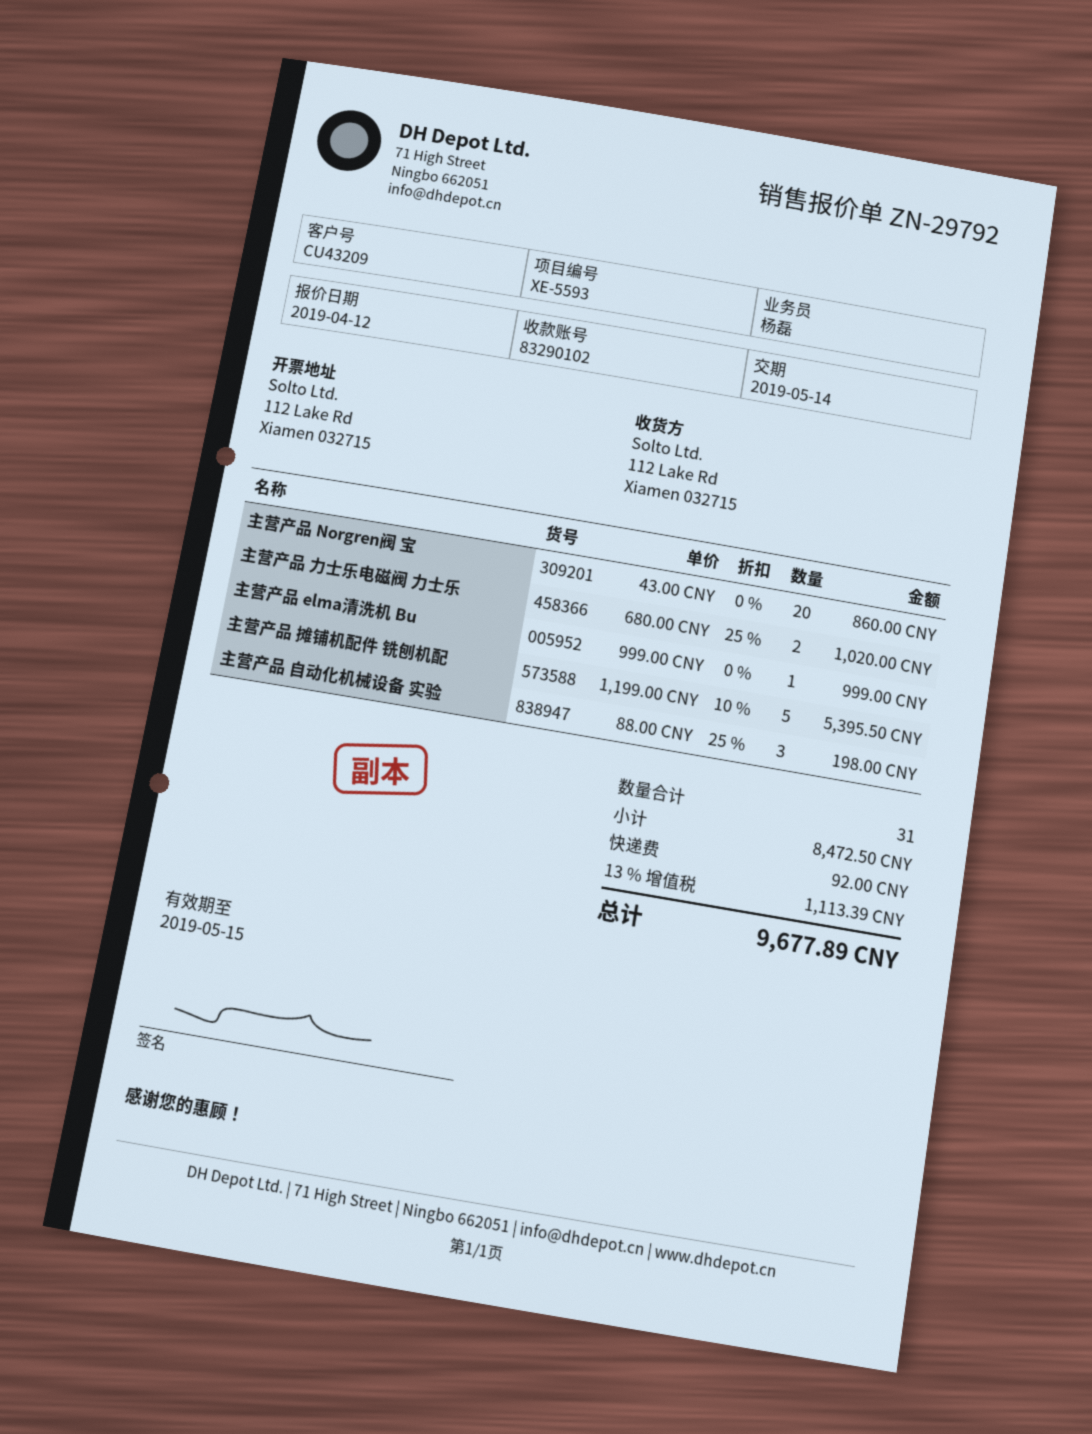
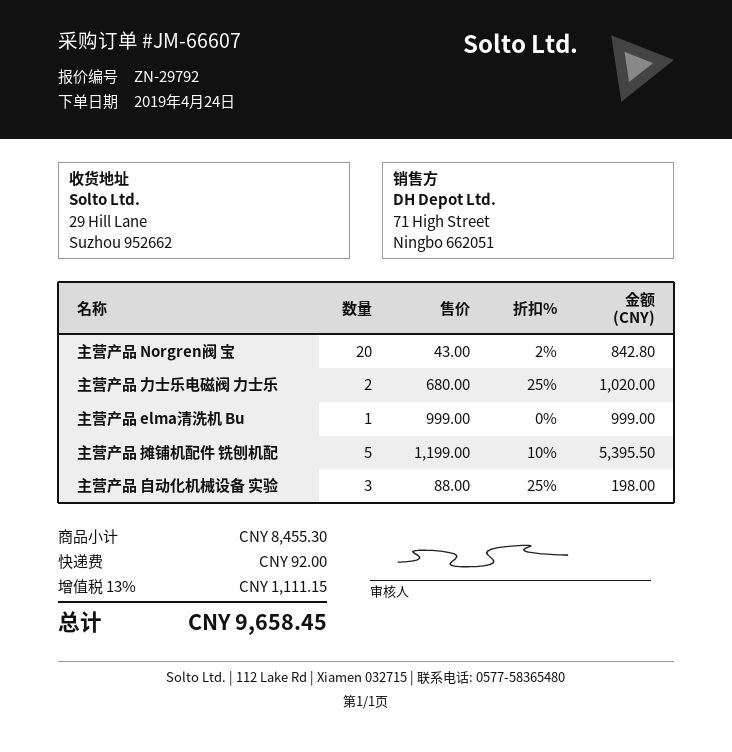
ship to: 112 Lake Rd, Xiamen 032715 -> 29 Hill Lane, Suzhou 952662
主营产品 Norgren阀 宝: 20 x 43.00 = 860.00 -> 20 x 43.00 - 2% = 842.80
subtotal: 8472.50 -> 8455.30
tax: 13% = 1113.39 -> 13% = 1111.15
total: 9677.89 -> 9658.45

